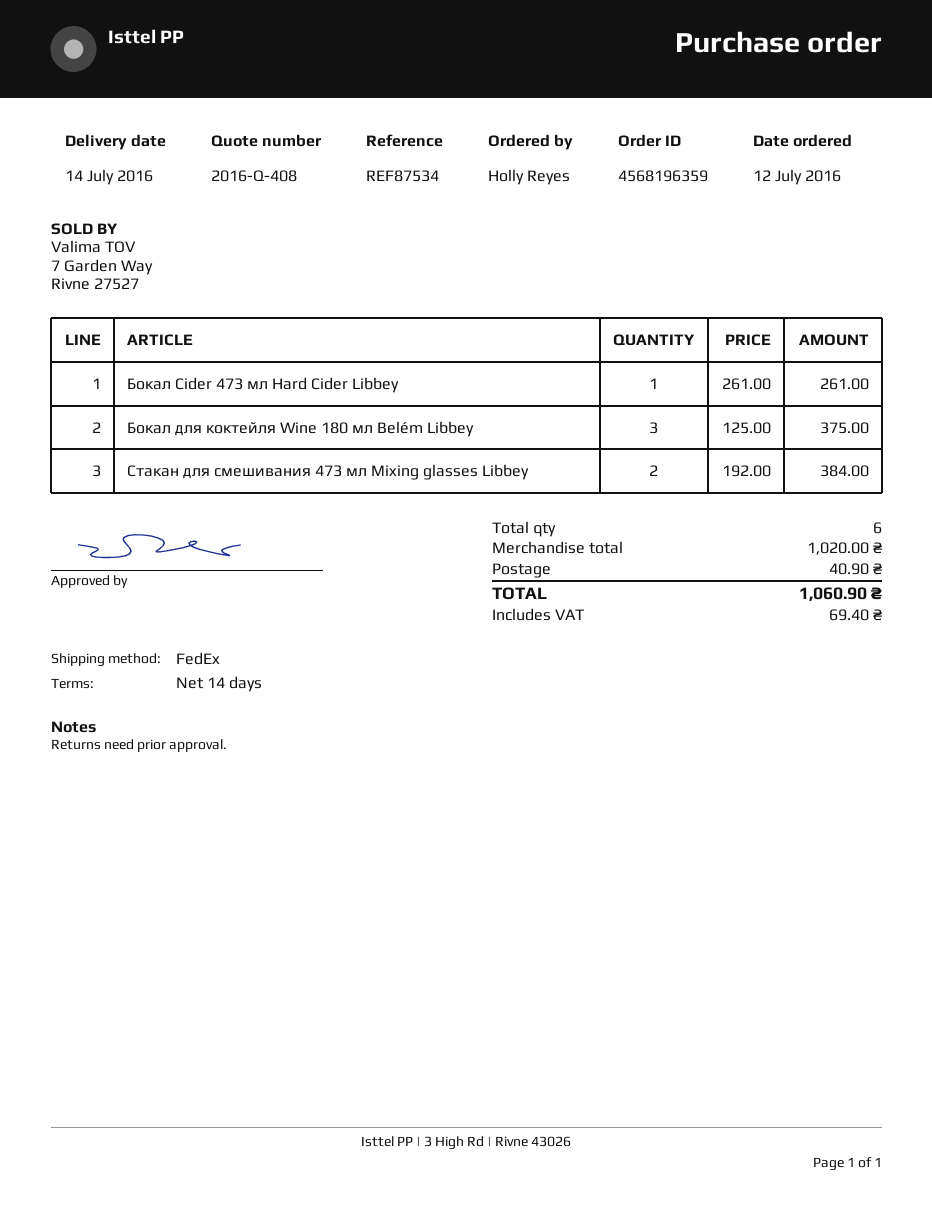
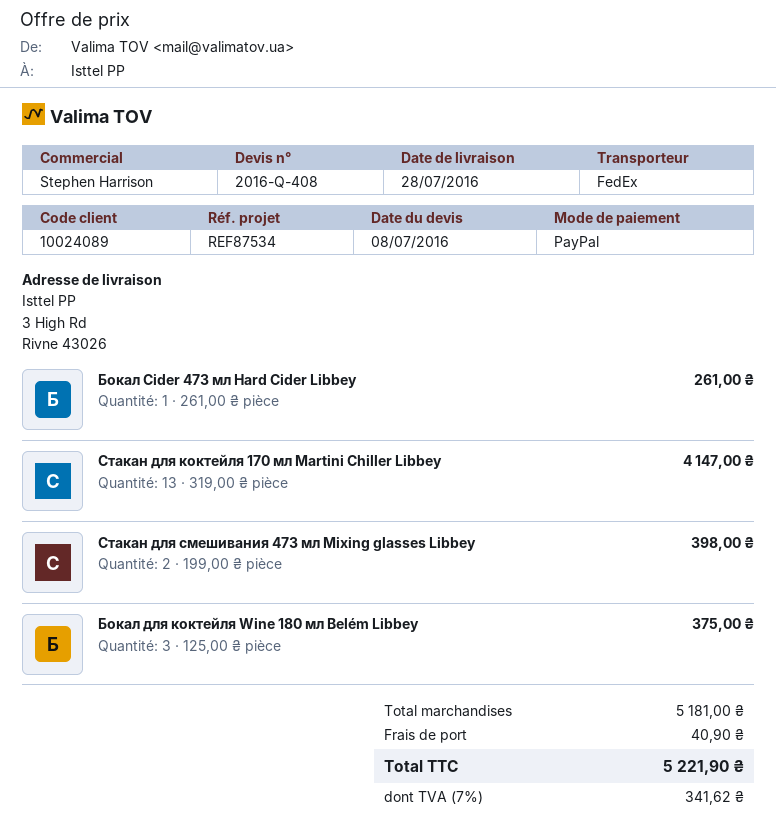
delivery date: 2016-07-14 -> 2016-07-28
Стакан для смешивания 473 мл Mixing glasses Libbey: 2 x 192.00 = 384.00 -> 2 x 199.00 = 398.00
Стакан для коктейля 170 мл Martini Chiller Libbey: none -> 13 x 319.00 = 4147.00
subtotal: 1020.00 -> 5181.00
tax: 69.40 -> 341.62
total: 1060.90 -> 5221.90

